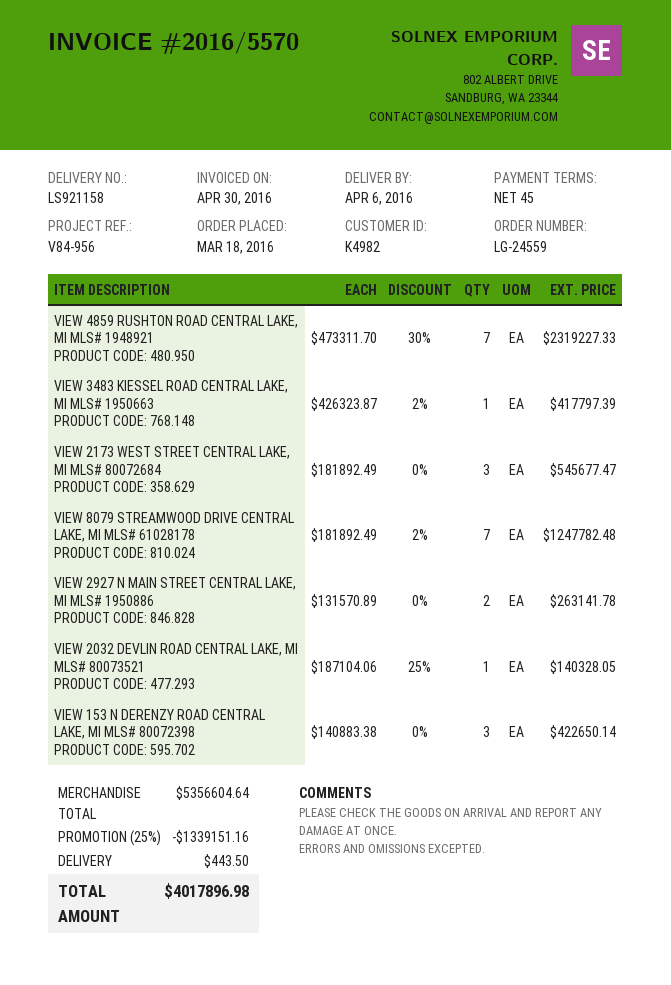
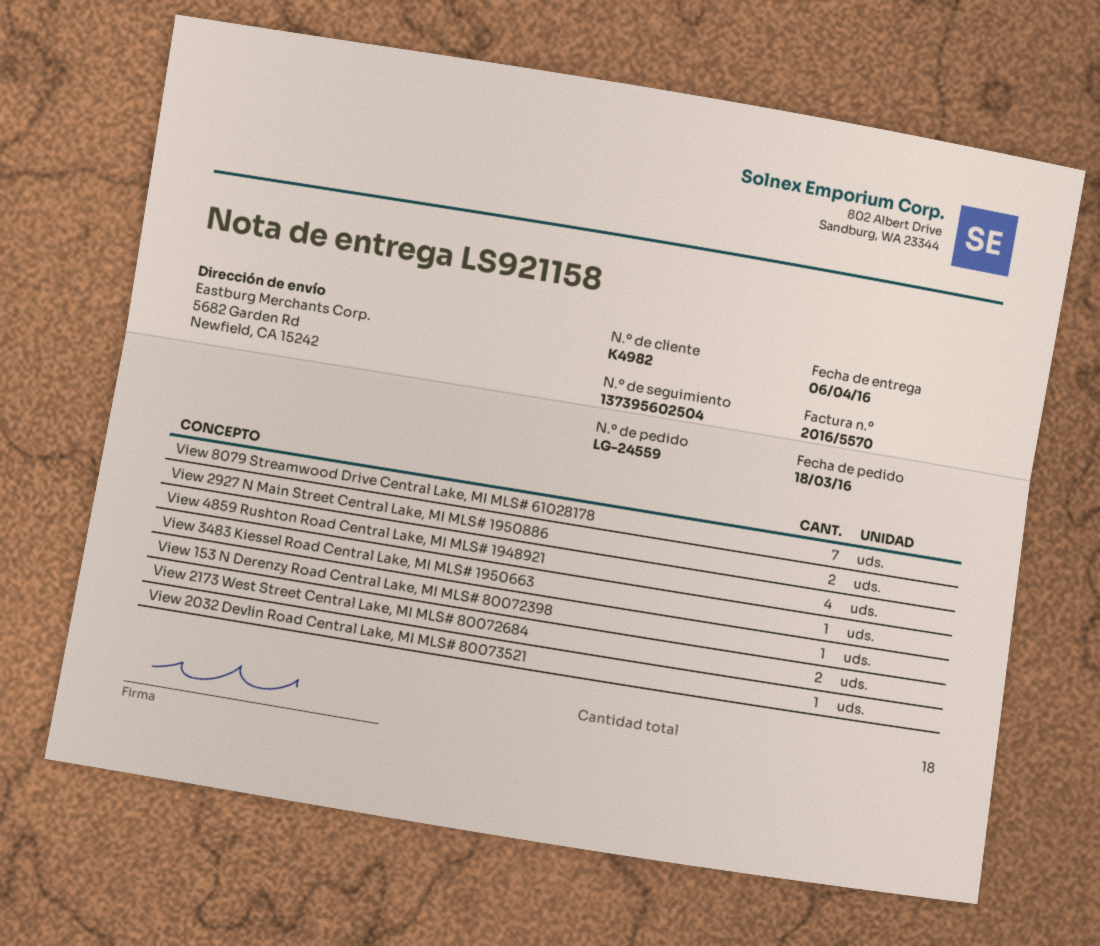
VIEW 4859 RUSHTON ROAD CENTRAL LAKE, MI MLS# 1948921: 7 -> 4
VIEW 2173 WEST STREET CENTRAL LAKE, MI MLS# 80072684: 3 -> 2
VIEW 153 N DERENZY ROAD CENTRAL LAKE, MI MLS# 80072398: 3 -> 1

